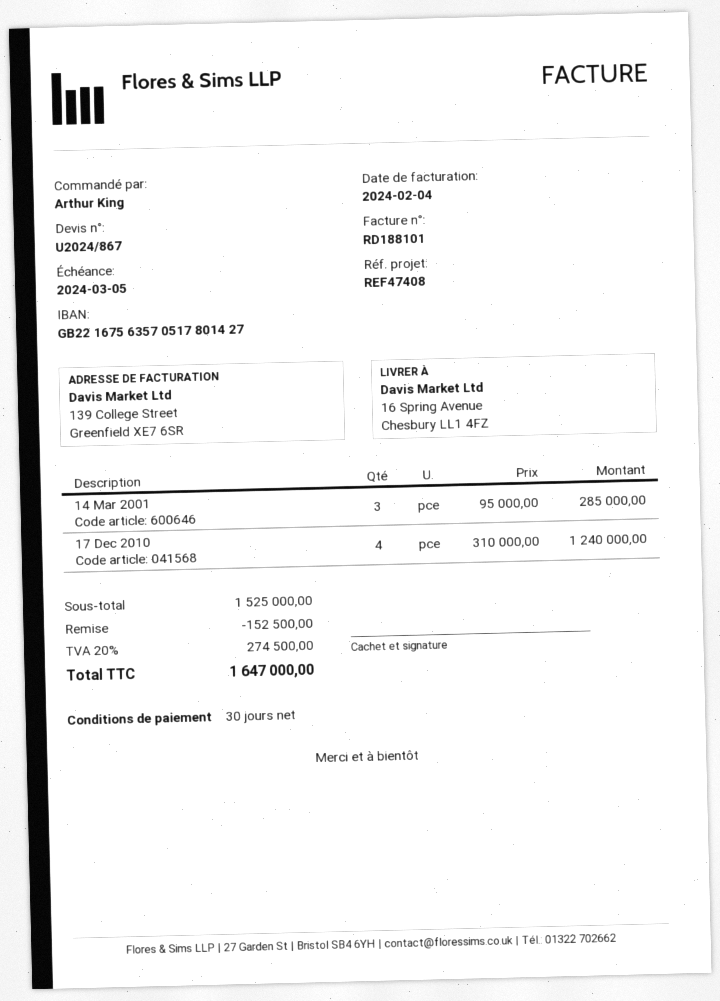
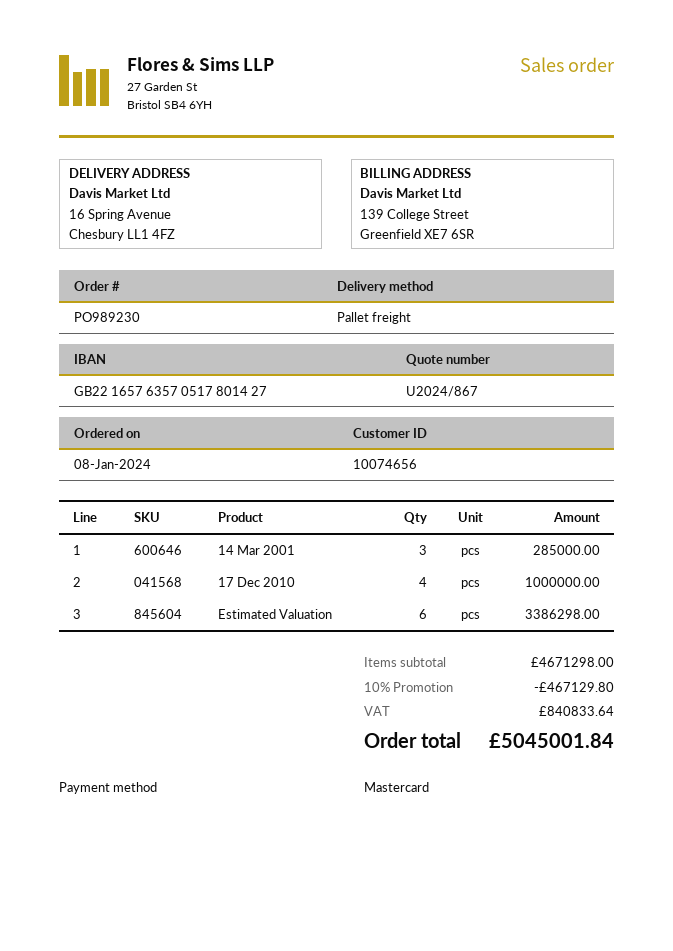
bank account: GB22167563570517801427 -> GB22165763570517801427
17 Dec 2010: 4 for 1240000.00 -> 4 for 1000000.00
Estimated Valuation: none -> 6 for 3386298.00
subtotal: 1525000.00 -> 4671298.00
discount: 152500.00 -> 467129.80
tax: 274500.00 -> 840833.64
total: 1647000.00 -> 5045001.84

